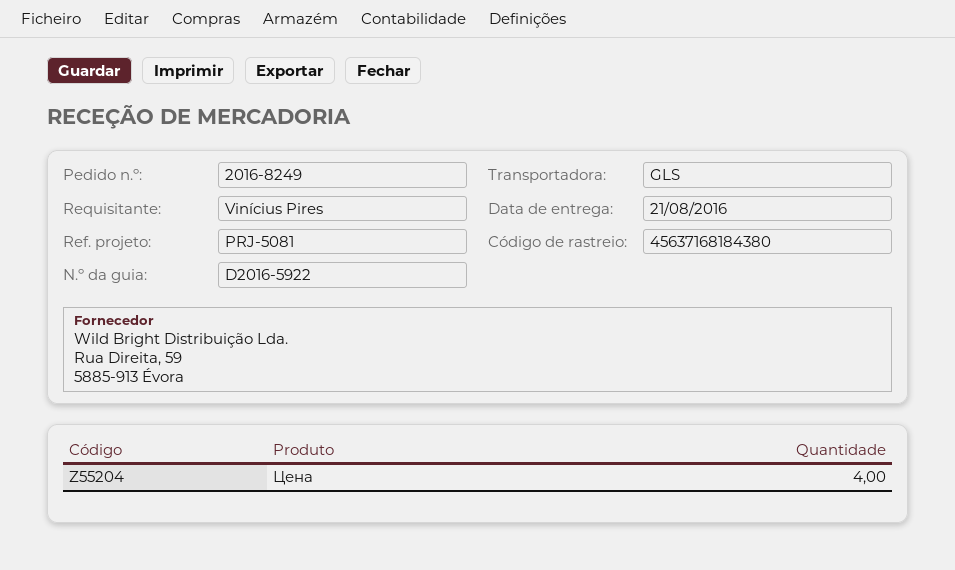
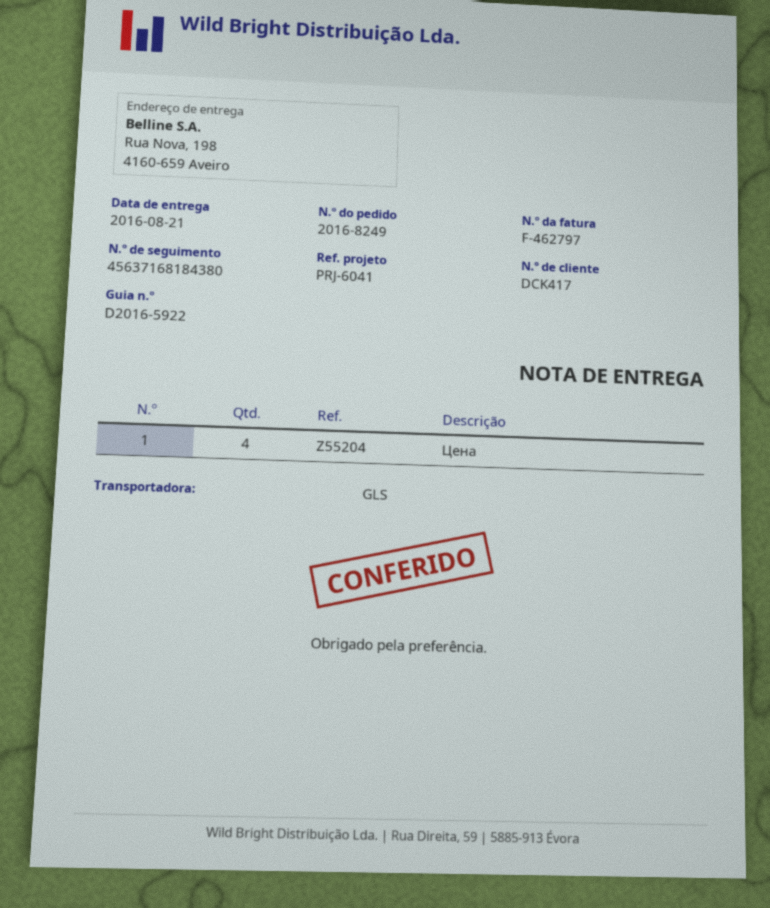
reference: PRJ-5081 -> PRJ-6041

